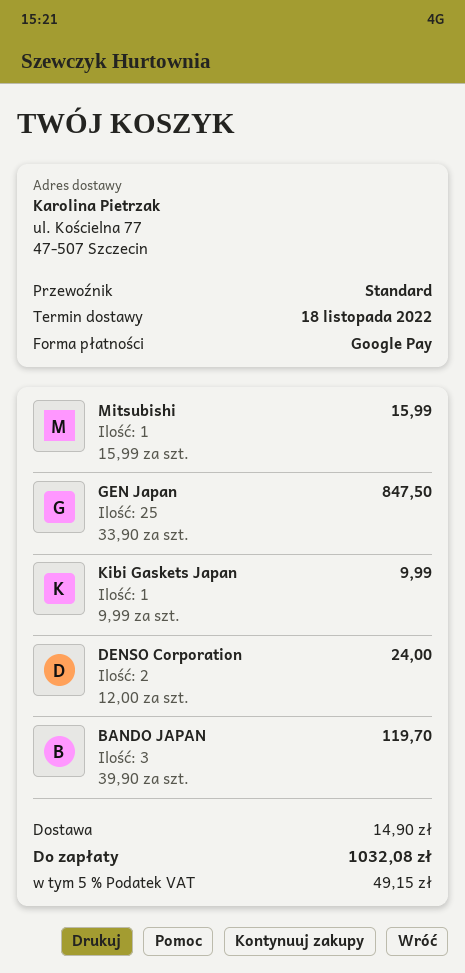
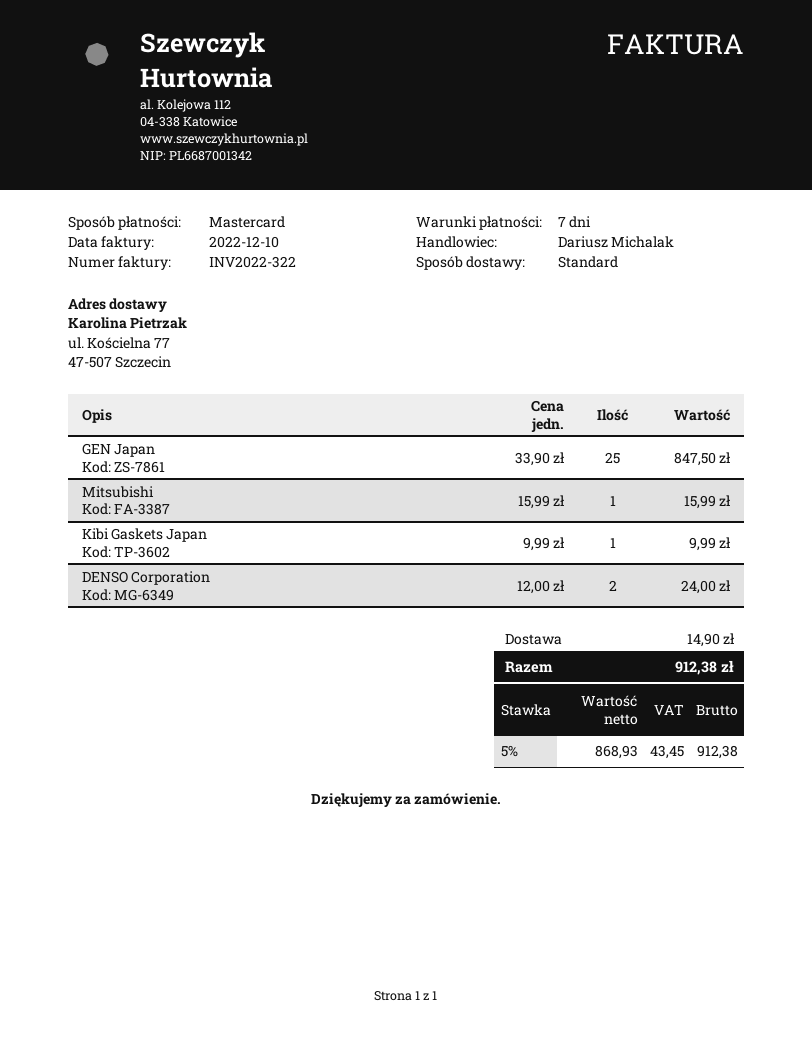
payment method: Google Pay -> Mastercard
BANDO JAPAN: 3 x 39.90 = 119.70 -> none
tax: 5% = 49.15 -> 5% = 43.45
total: 1032.08 -> 912.38

